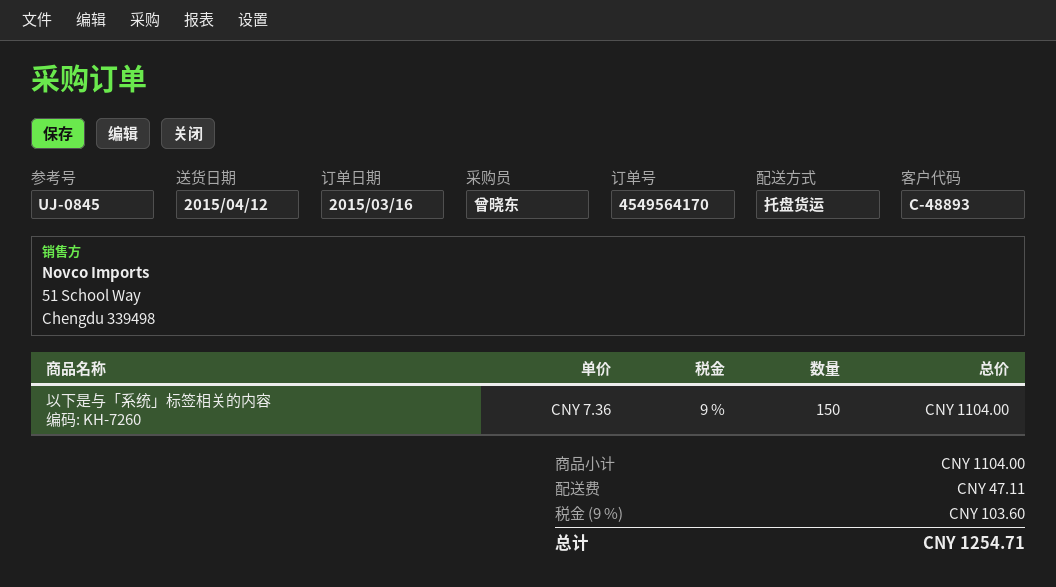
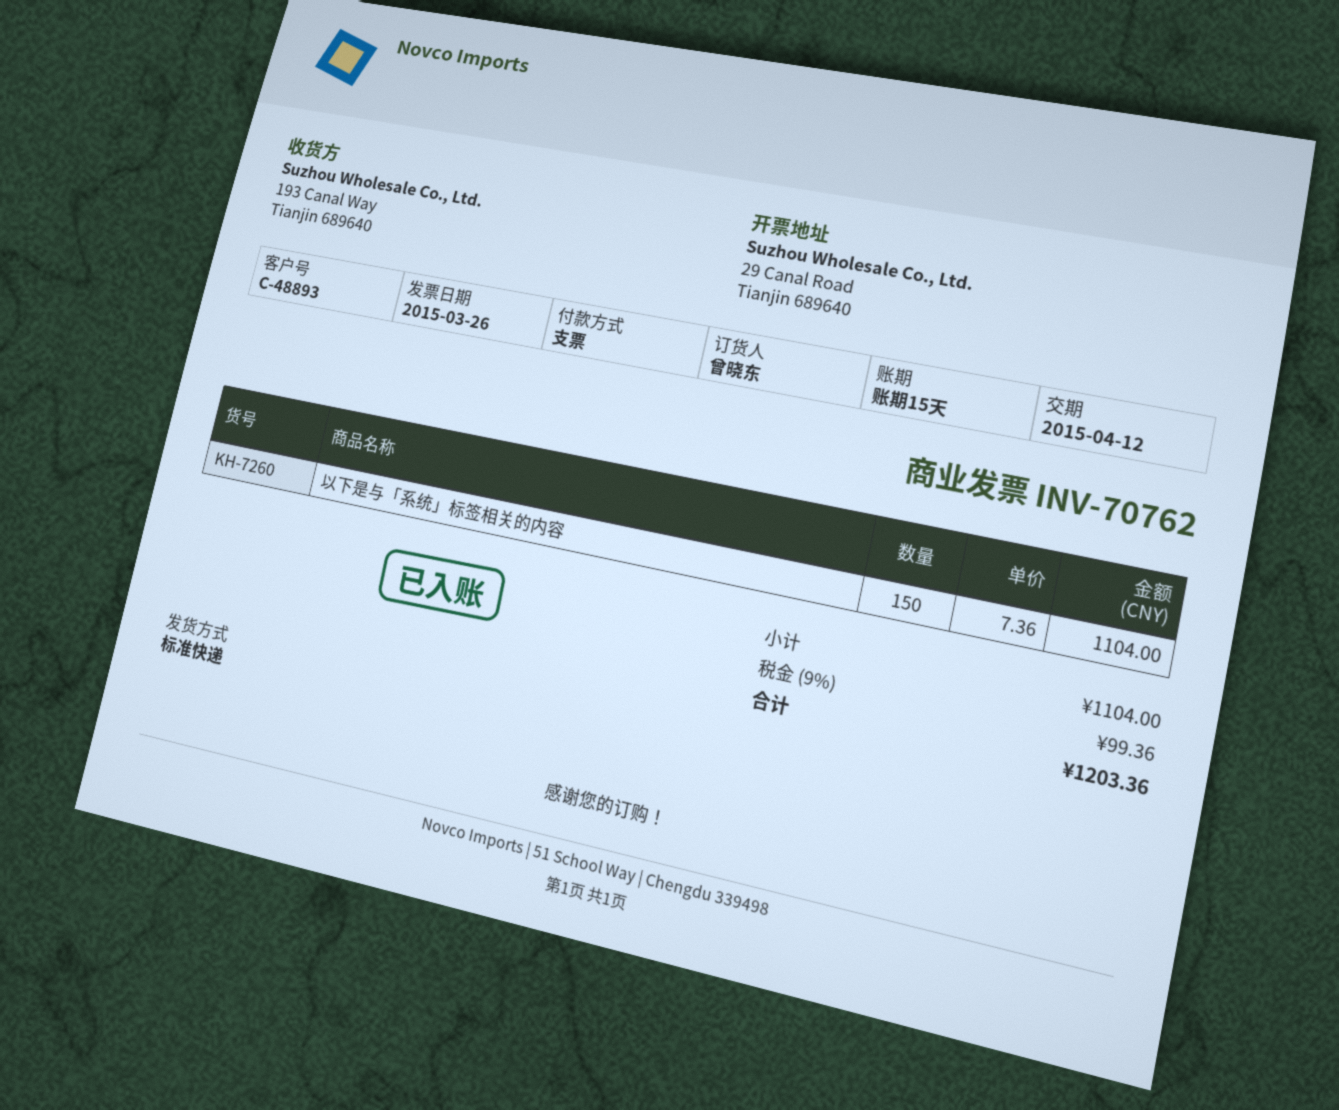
shipping method: pallet freight -> standard
shipping: 47.11 -> none
tax: 9% = 103.60 -> 9% = 99.36
total: 1254.71 -> 1203.36

